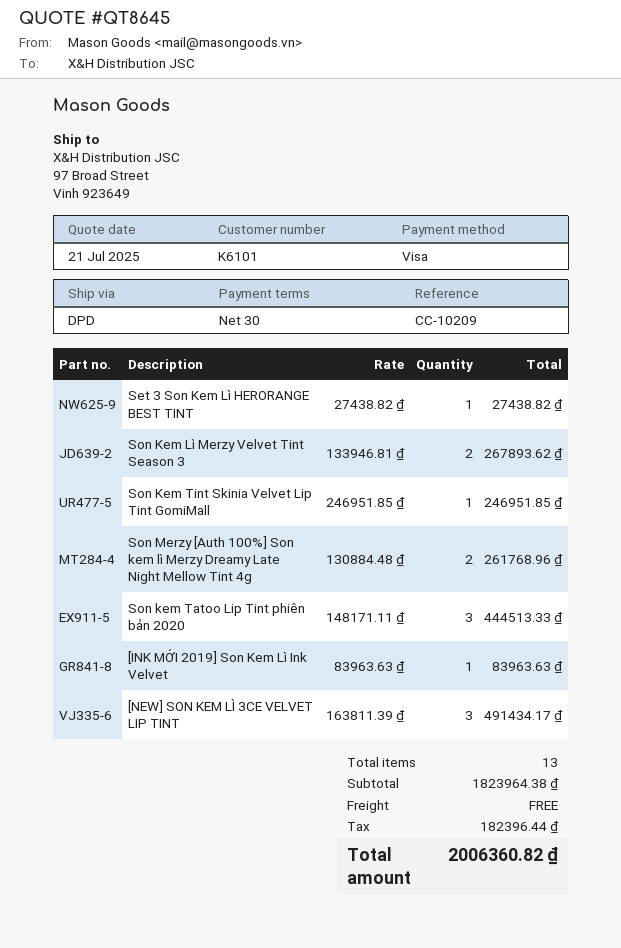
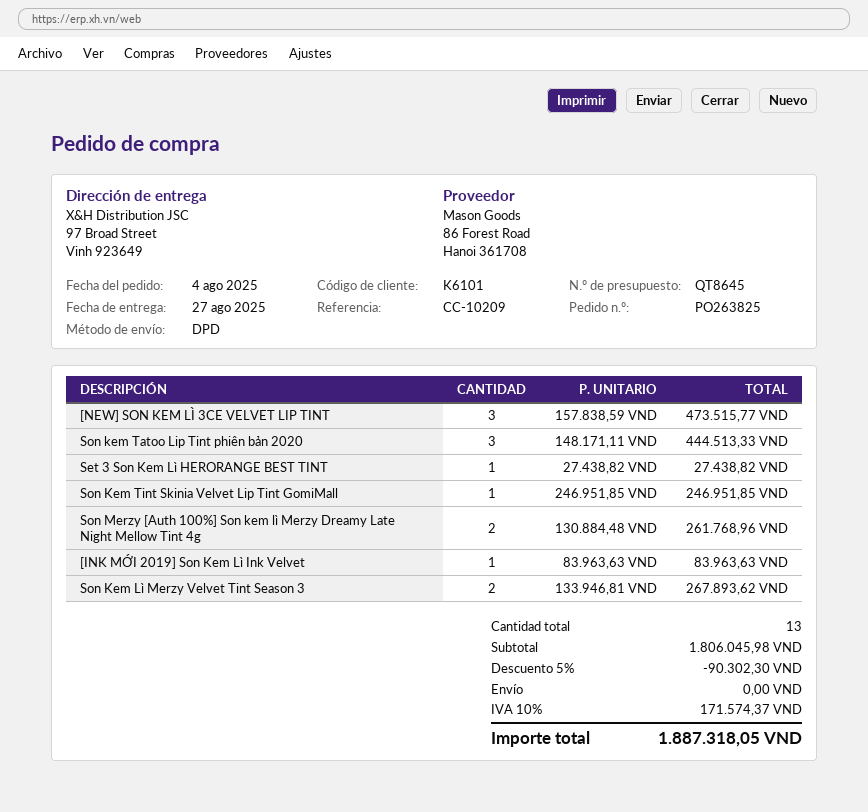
[NEW] SON KEM LÌ 3CE VELVET LIP TINT: 3 x 163811.39 = 491434.17 -> 3 x 157838.59 = 473515.77
subtotal: 1823964.38 -> 1806045.98
discount: none -> 5% = 90302.30
tax: 182396.44 -> 171574.37
total: 2006360.82 -> 1887318.05

